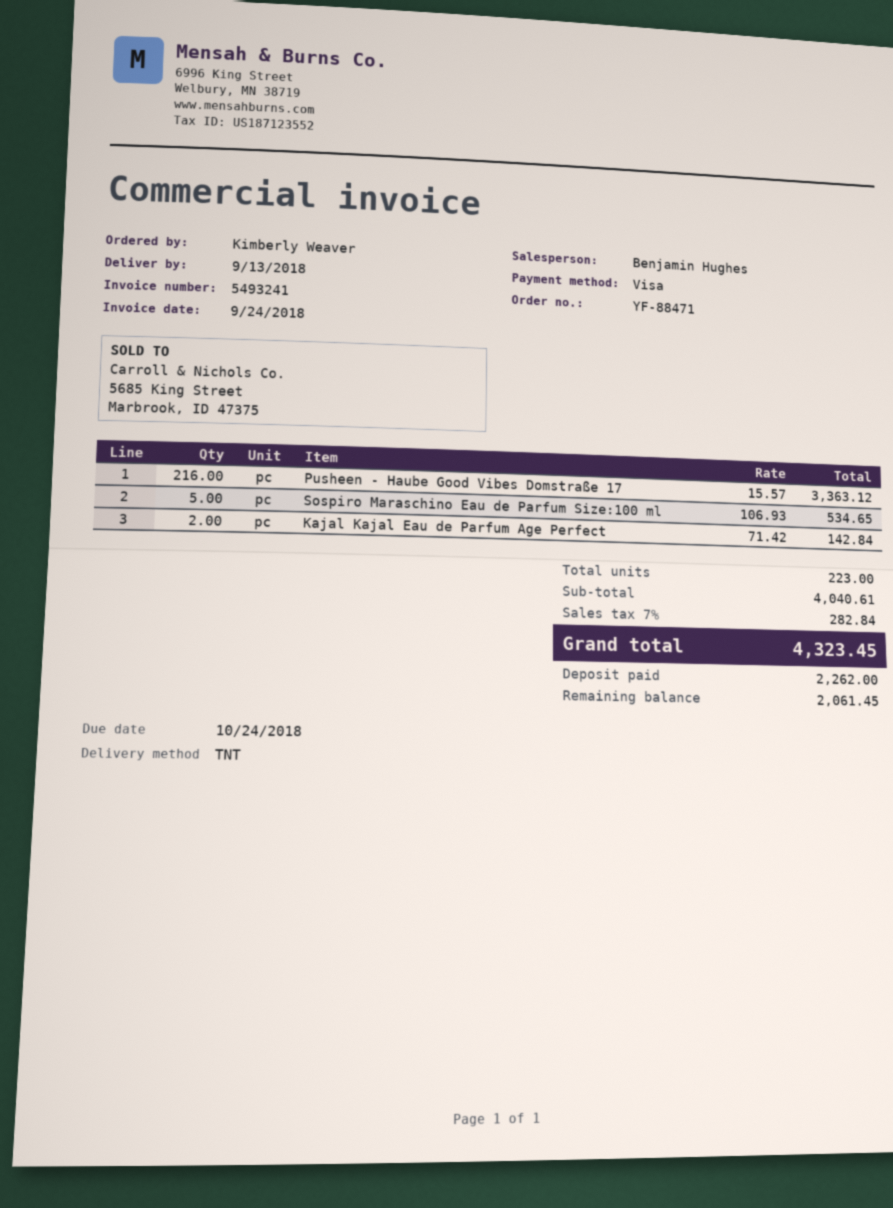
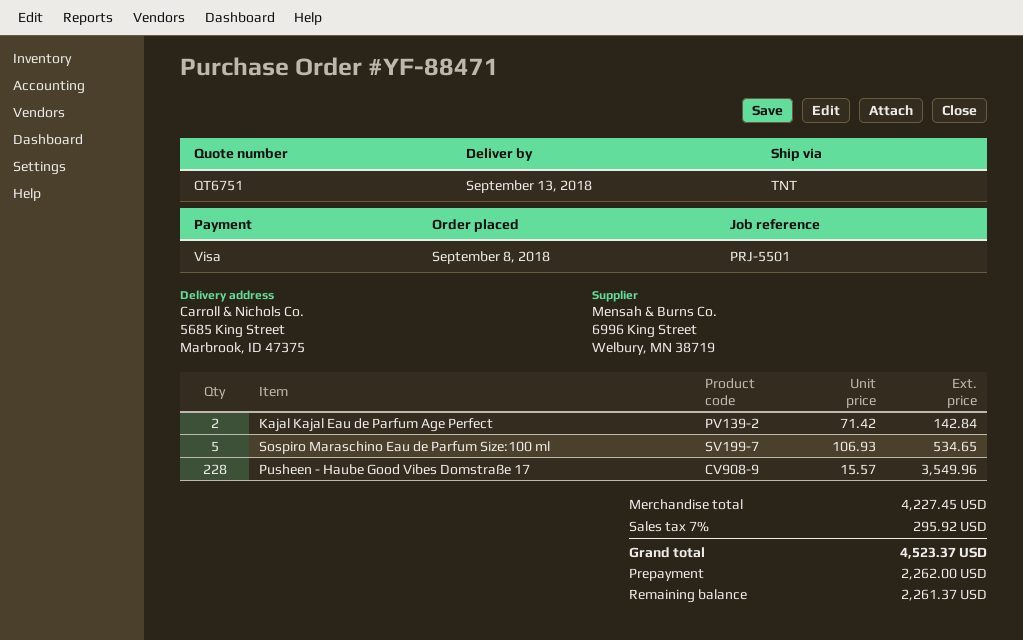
Pusheen - Haube Good Vibes Domstraße 17: 216 x 15.57 = 3363.12 -> 228 x 15.57 = 3549.96
subtotal: 4040.61 -> 4227.45
tax: 7% = 282.84 -> 7% = 295.92
total: 4323.45 -> 4523.37
balance: 2061.45 -> 2261.37

